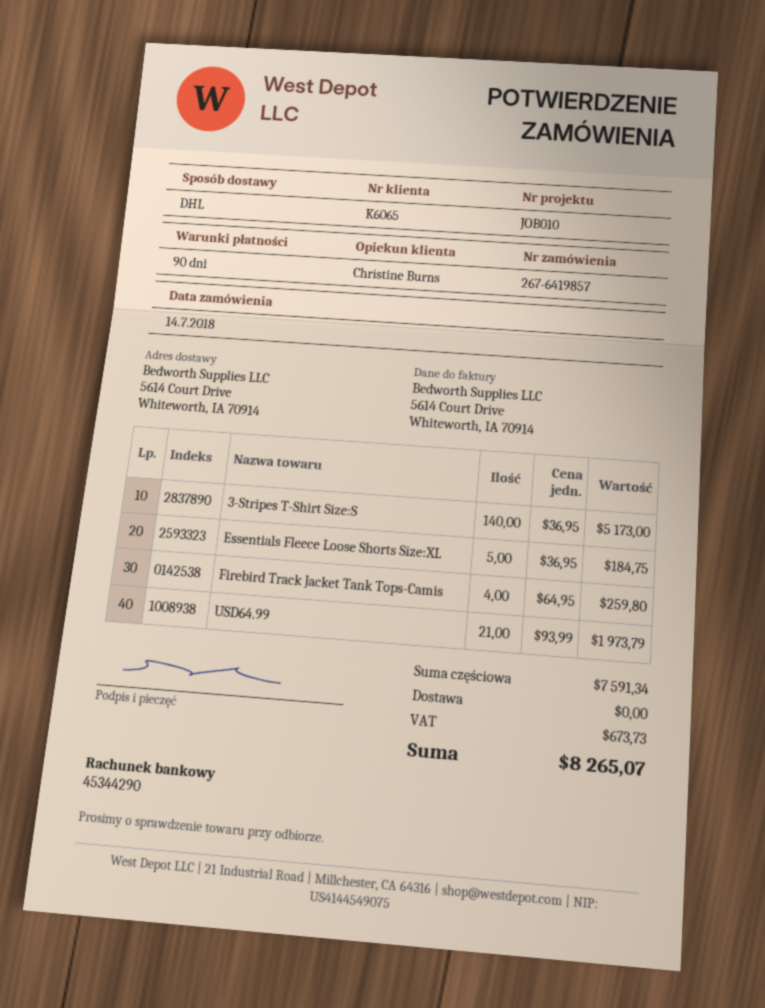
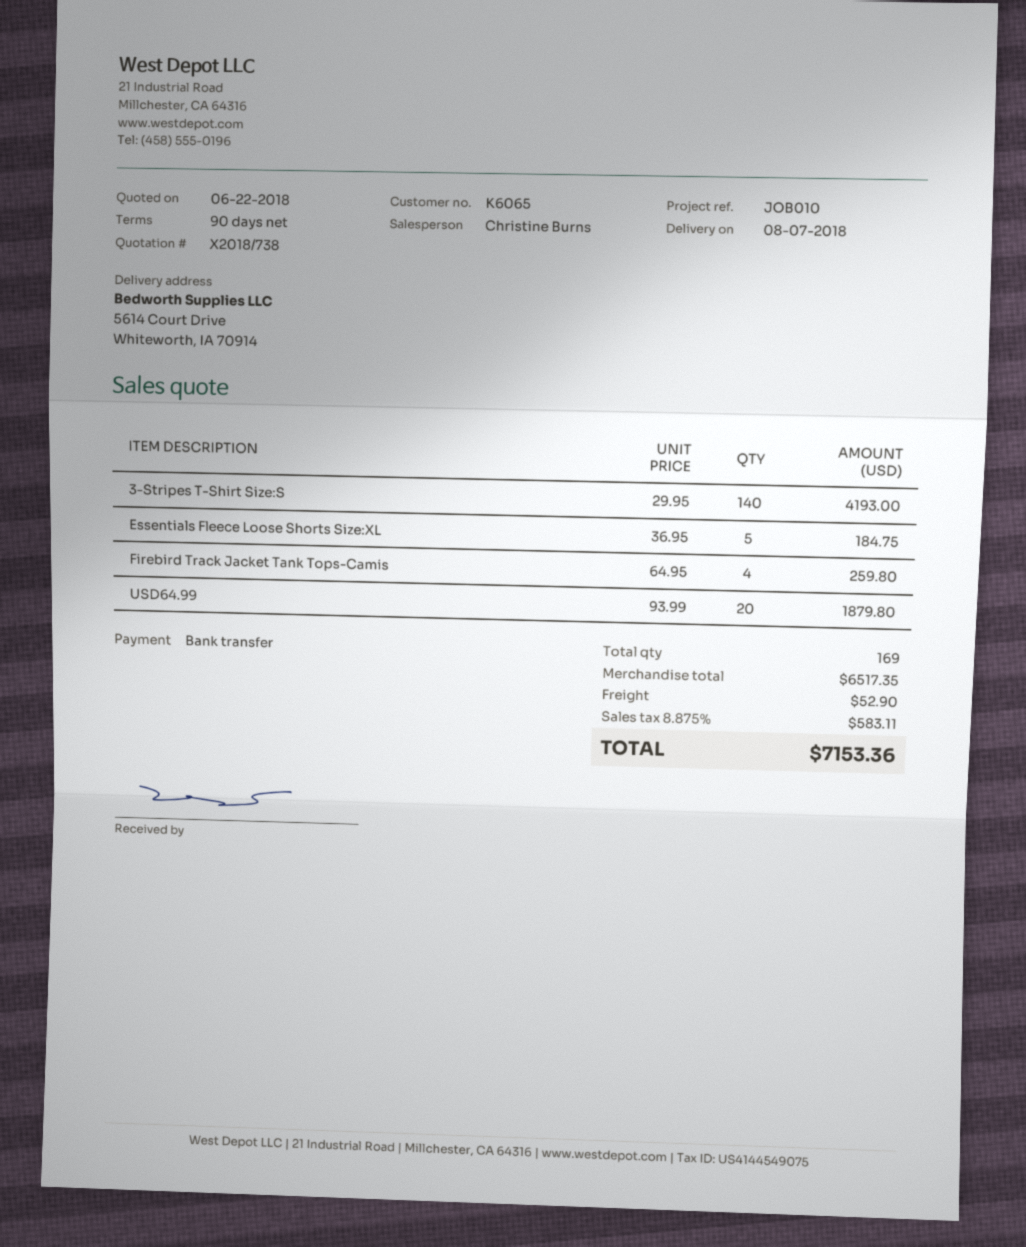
3-Stripes T-Shirt Size:S: 140 x 36.95 = 5173.00 -> 140 x 29.95 = 4193.00
USD64.99: 21 x 93.99 = 1973.79 -> 20 x 93.99 = 1879.80
subtotal: 7591.34 -> 6517.35
shipping: 0.00 -> 52.90
tax: 673.73 -> 583.11
total: 8265.07 -> 7153.36

